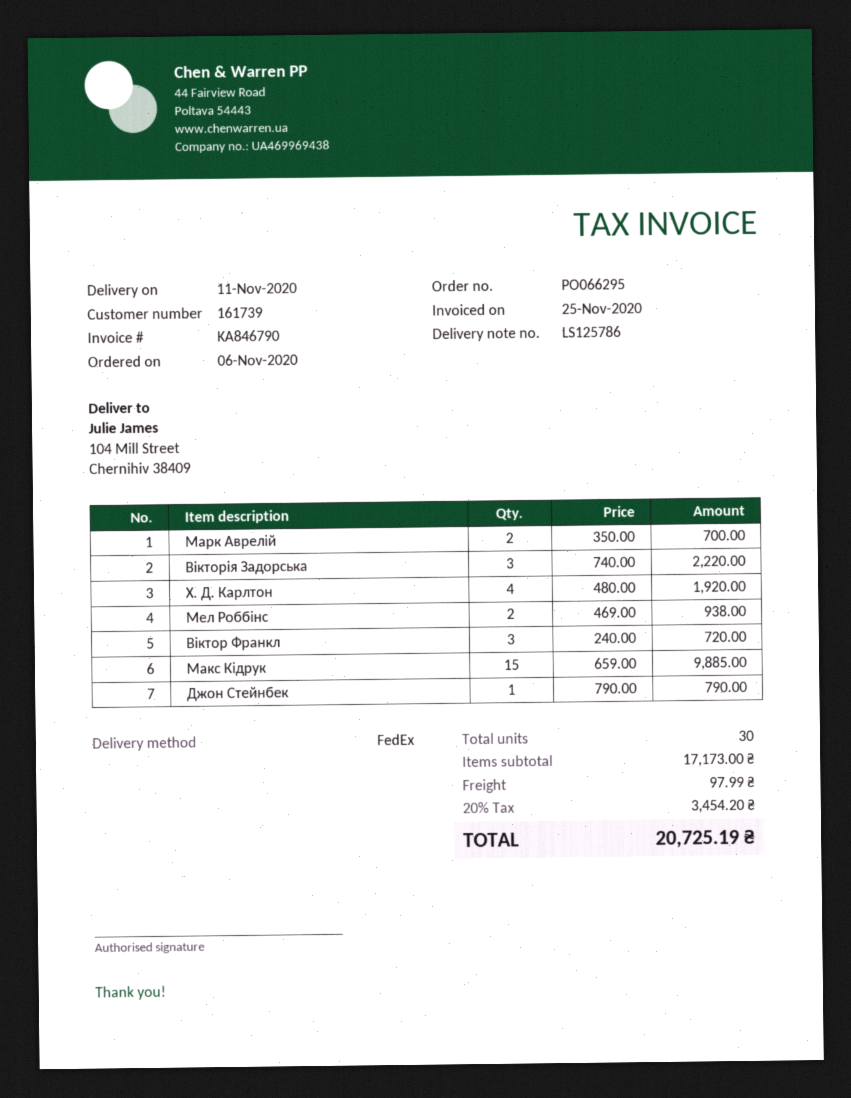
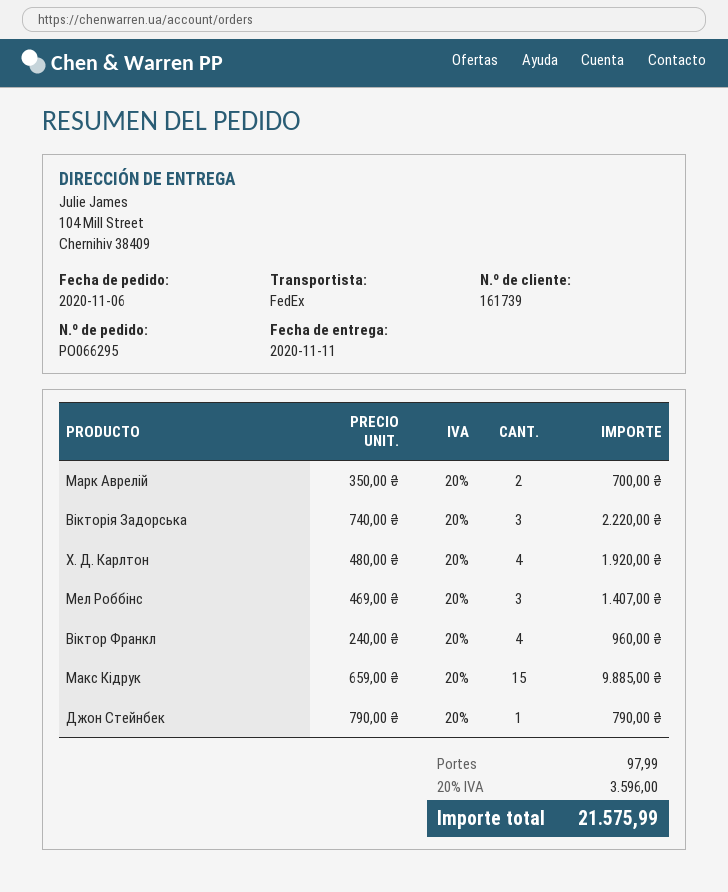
Мел Роббінс: 2 x 469.00 = 938.00 -> 3 x 469.00 = 1407.00
Віктор Франкл: 3 x 240.00 = 720.00 -> 4 x 240.00 = 960.00
tax: 20% = 3454.20 -> 20% = 3596.00
total: 20725.19 -> 21575.99

